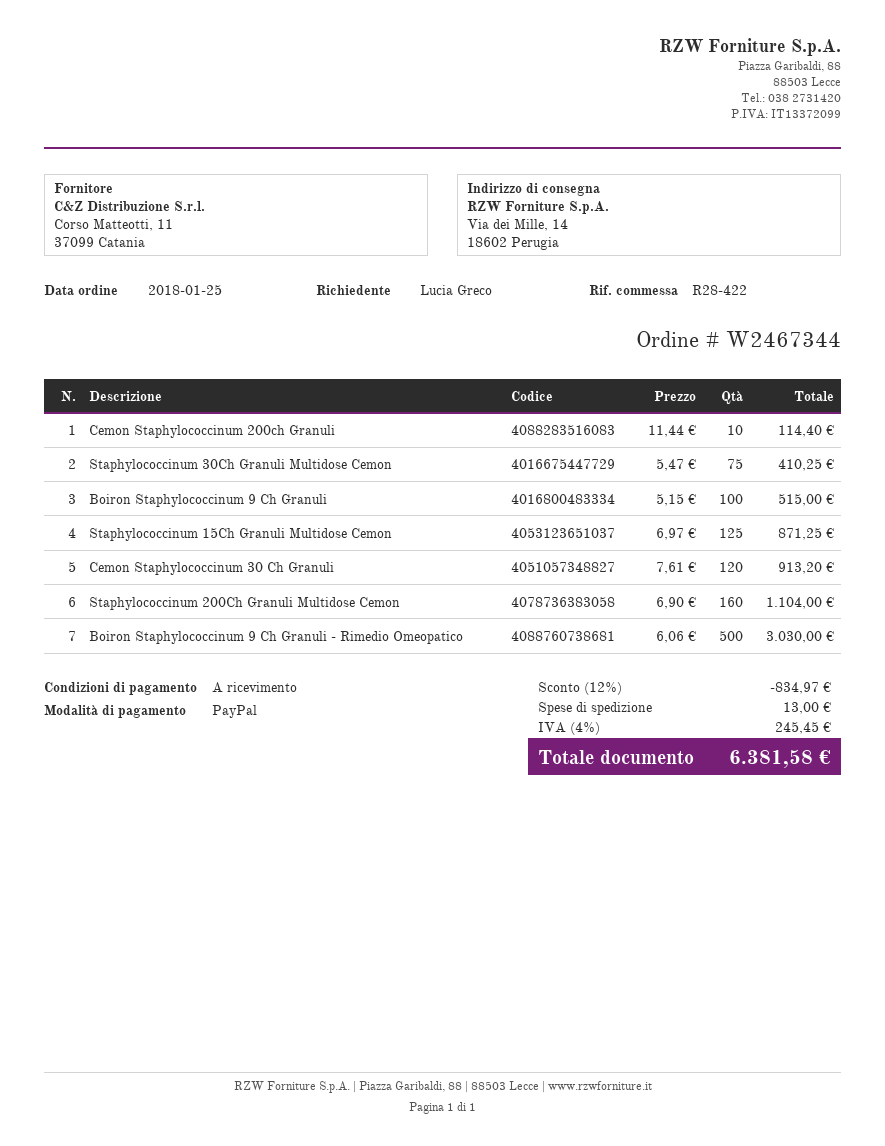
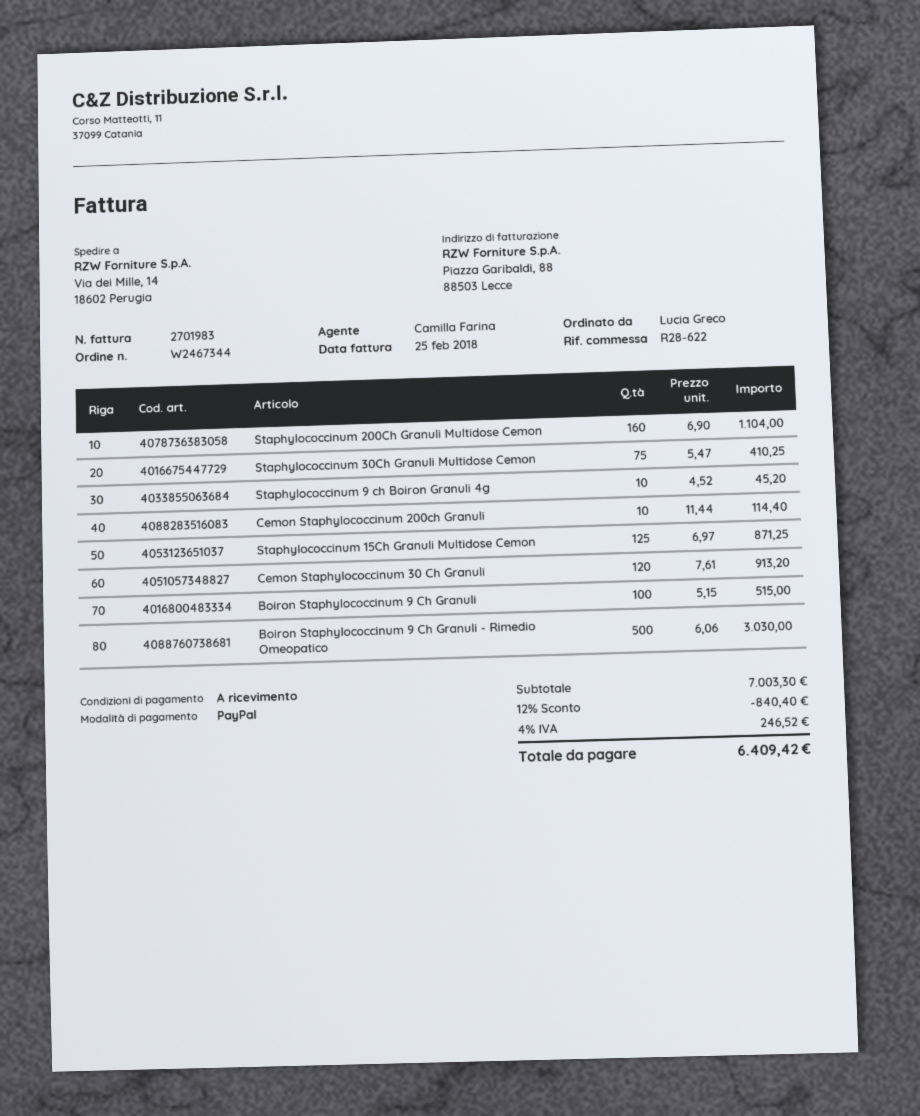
reference: R28-422 -> R28-622
Staphylococcinum 9 ch Boiron Granuli 4g: none -> 10 x 4.52 = 45.20
discount: 12% = 834.97 -> 12% = 840.40
shipping: 13.00 -> none
tax: 4% = 245.45 -> 4% = 246.52
total: 6381.58 -> 6409.42

